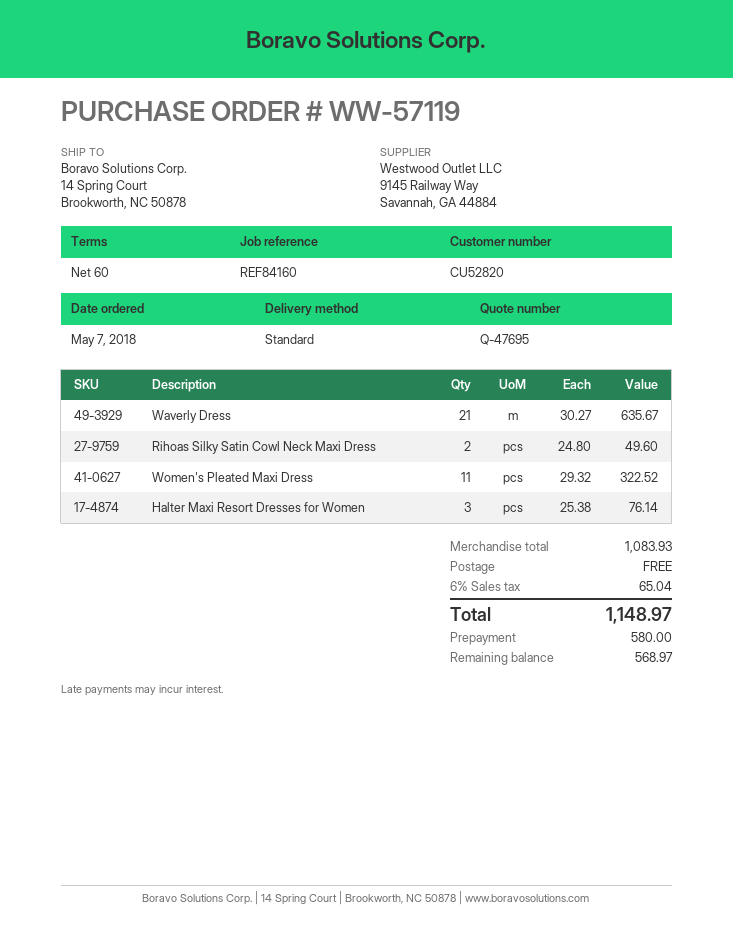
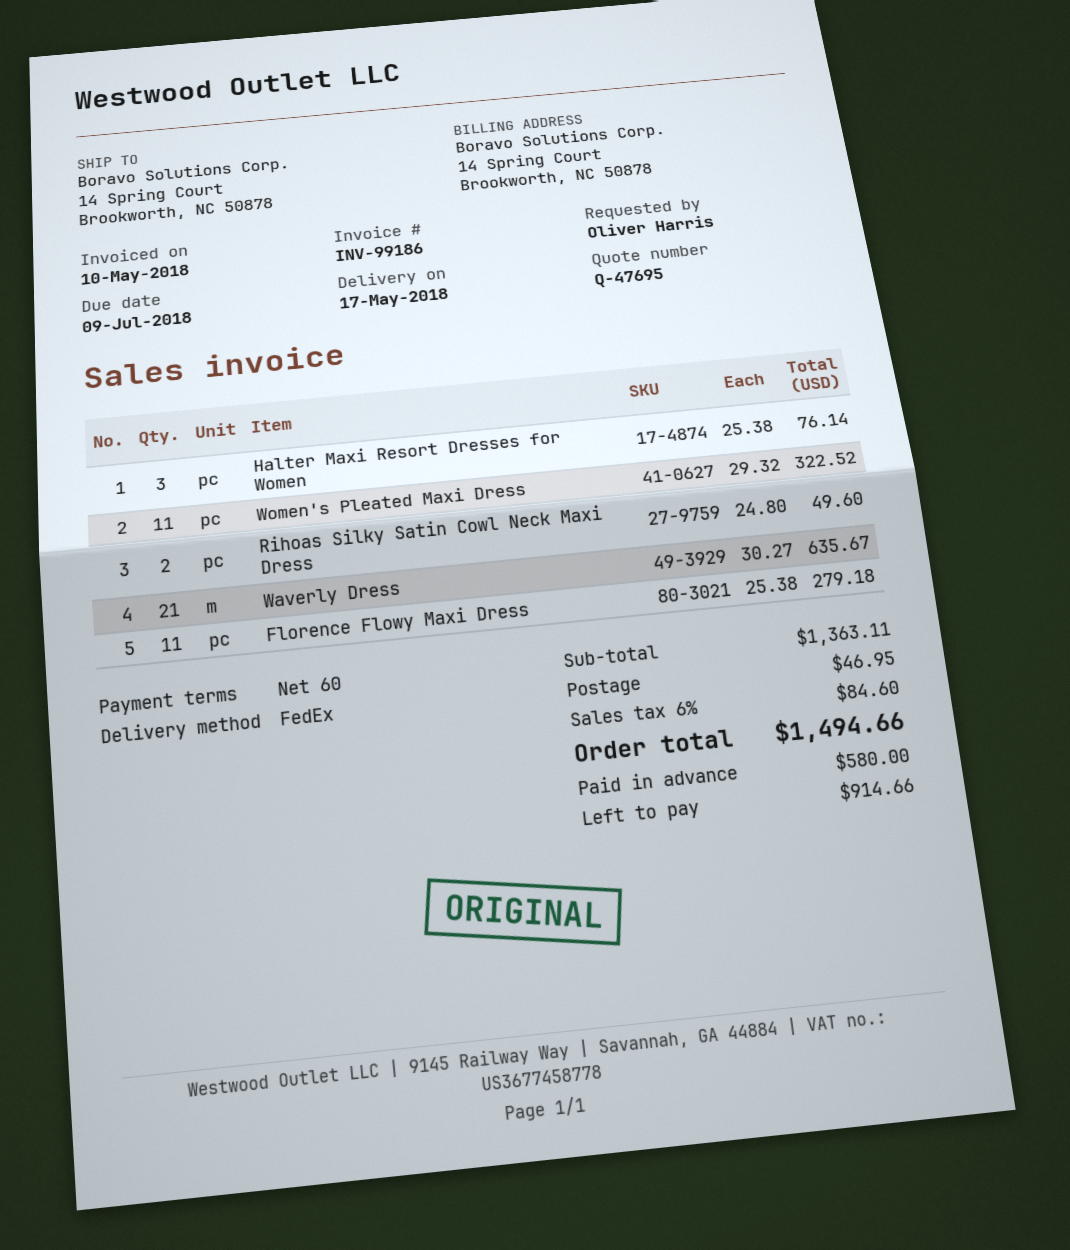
shipping method: standard -> FedEx
Florence Flowy Maxi Dress: none -> 11 x 25.38 = 279.18
subtotal: 1083.93 -> 1363.11
shipping: 0.00 -> 46.95
tax: 6% = 65.04 -> 6% = 84.60
total: 1148.97 -> 1494.66
balance: 568.97 -> 914.66

